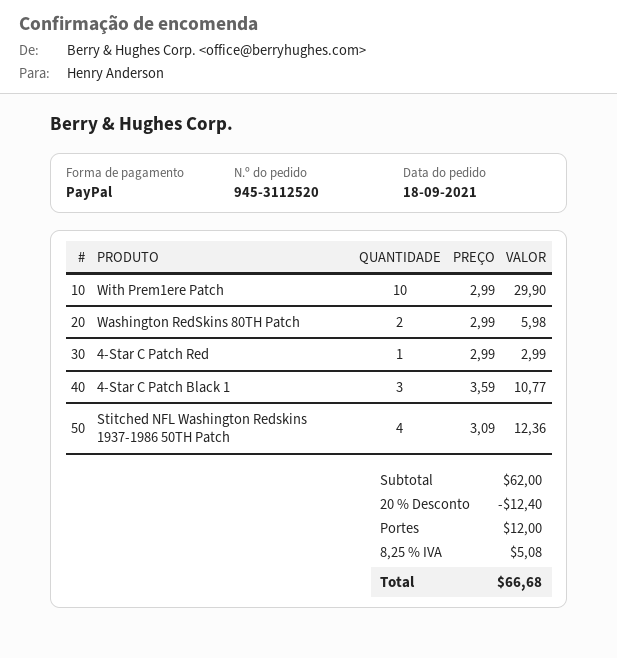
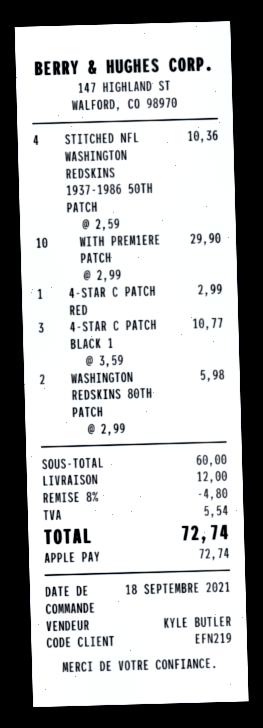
payment method: PayPal -> Apple Pay
Stitched NFL Washington Redskins 1937-1986 50TH Patch: 4 x 3.09 = 12.36 -> 4 x 2.59 = 10.36
subtotal: 62.00 -> 60.00
discount: 20% = 12.40 -> 8% = 4.80
tax: 5.08 -> 5.54
total: 66.68 -> 72.74

